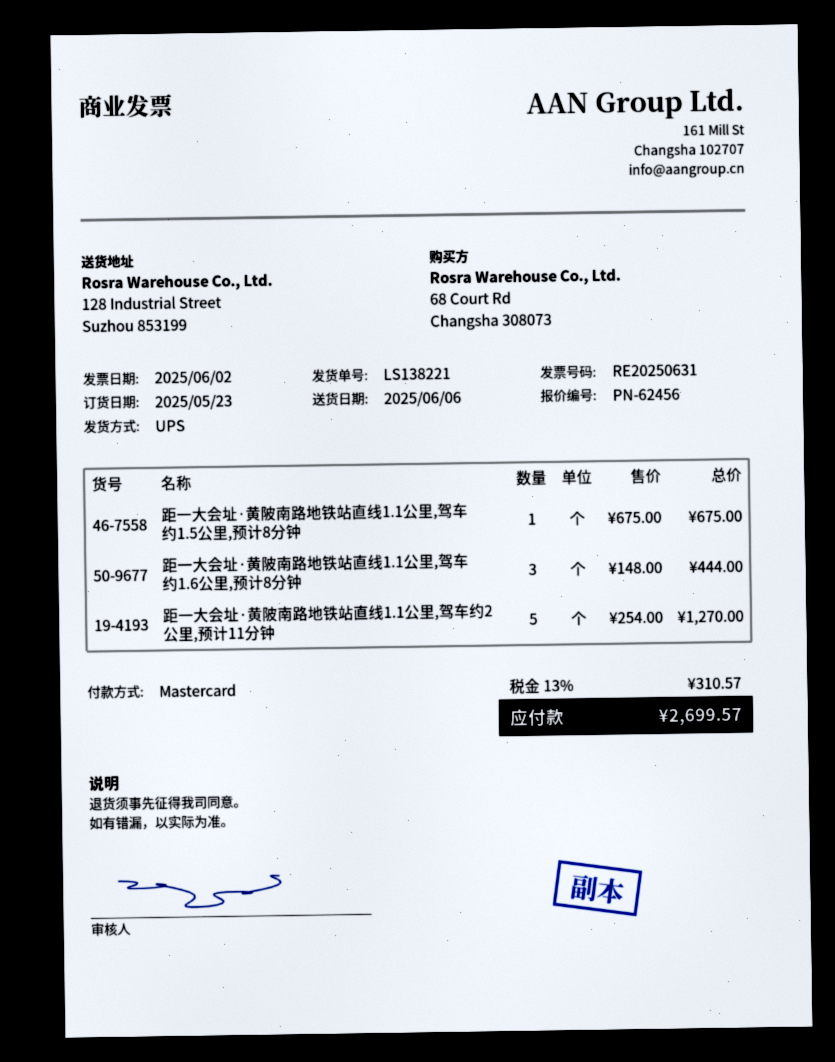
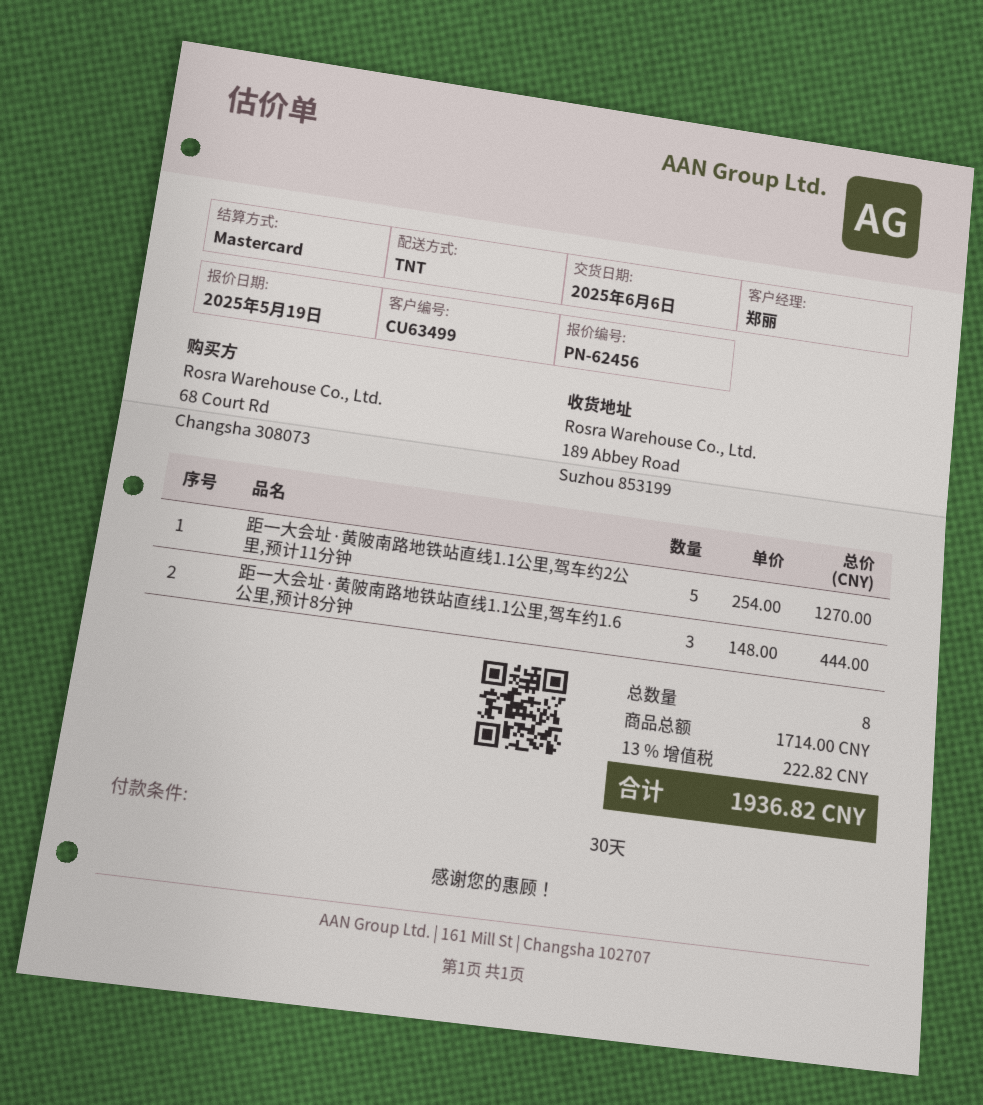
shipping method: UPS -> TNT
ship to: 128 Industrial Street, Suzhou 853199 -> 189 Abbey Road, Suzhou 853199
距一大会址·黄陂南路地铁站直线1.1公里,驾车约1.5公里,预计8分钟: 1 x 675.00 = 675.00 -> none
tax: 13% = 310.57 -> 13% = 222.82
total: 2699.57 -> 1936.82

